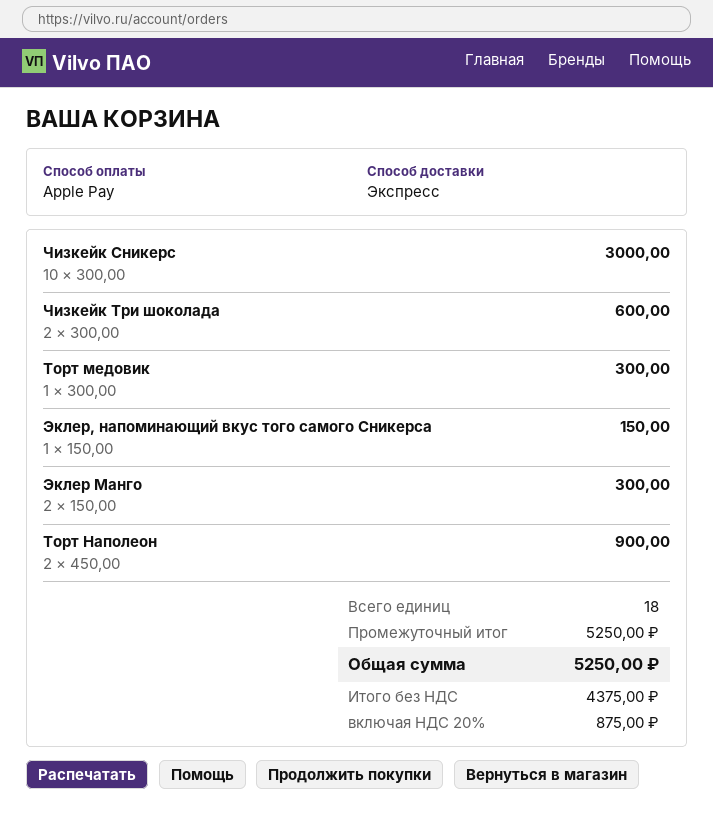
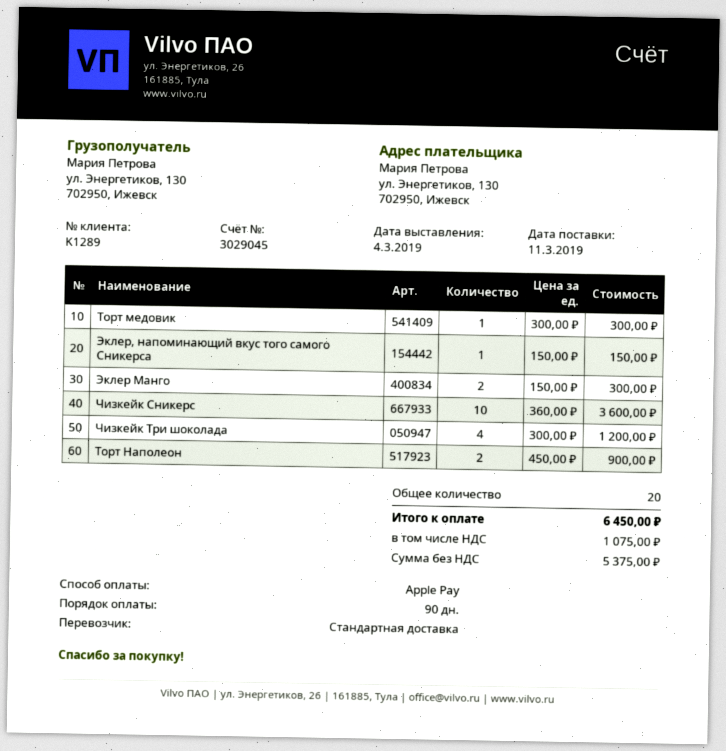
shipping method: express -> standard
Чизкейк Сникерс: 10 x 300.00 = 3000.00 -> 10 x 360.00 = 3600.00
Чизкейк Три шоколада: 2 x 300.00 = 600.00 -> 4 x 300.00 = 1200.00
total quantity: 18 -> 20
net: 4375.00 -> 5375.00
tax: 875.00 -> 1075.00
total: 5250.00 -> 6450.00

